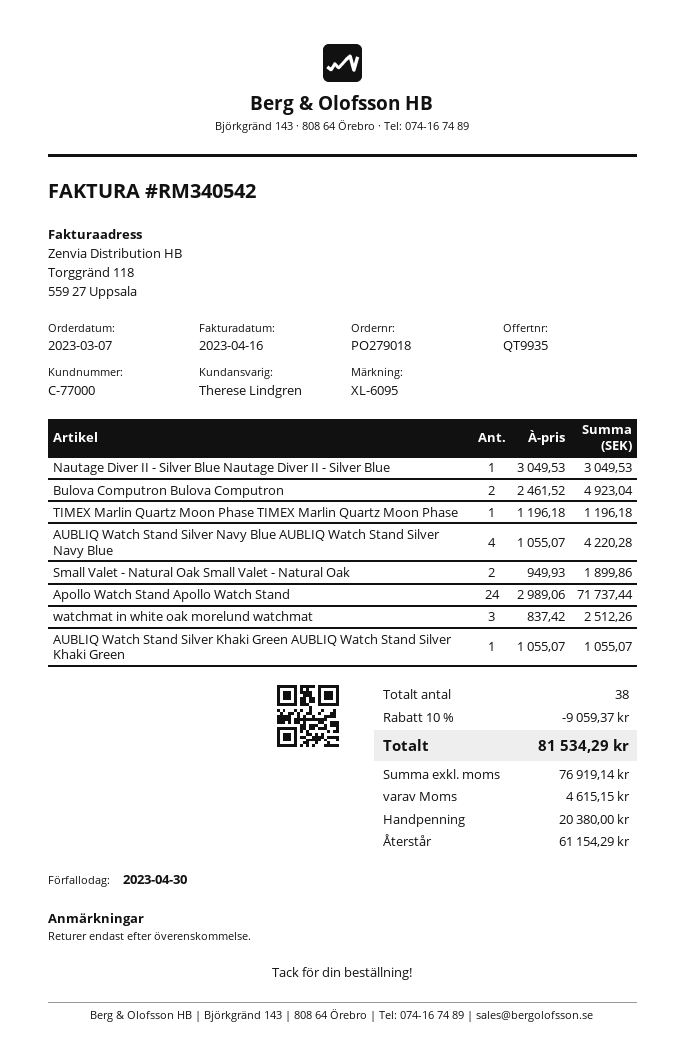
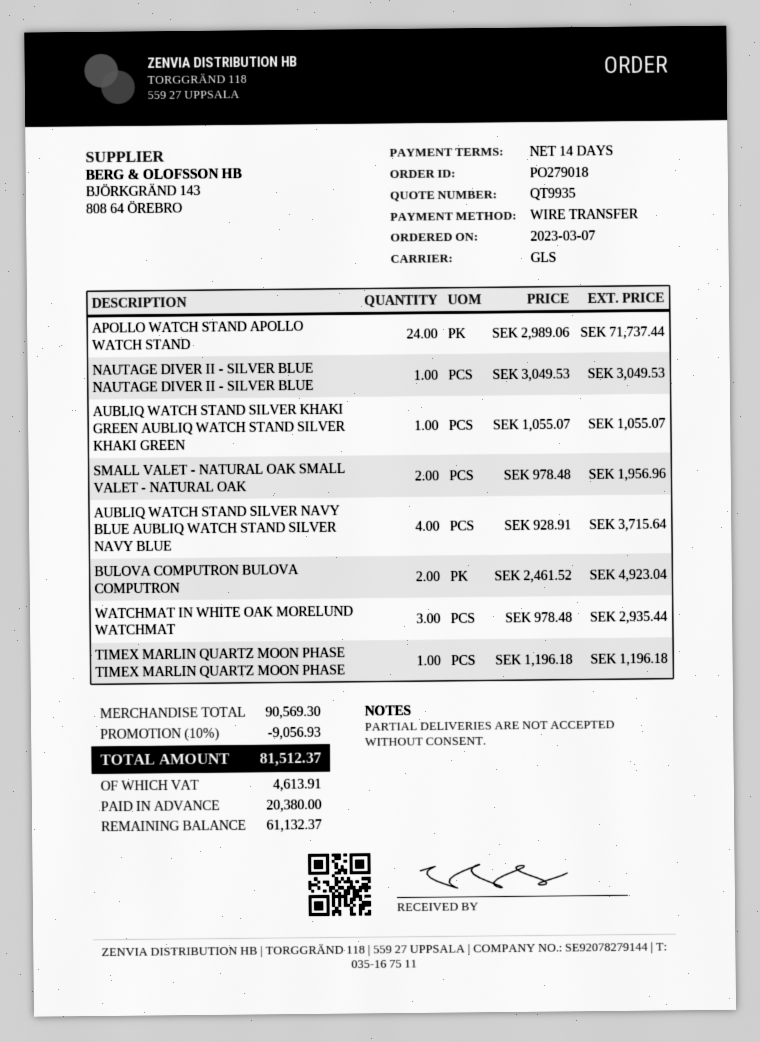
AUBLIQ Watch Stand Silver Navy Blue AUBLIQ Watch Stand Silver Navy Blue: 4 x 1055.07 = 4220.28 -> 4 x 928.91 = 3715.64
Small Valet - Natural Oak Small Valet - Natural Oak: 2 x 949.93 = 1899.86 -> 2 x 978.48 = 1956.96
watchmat in white oak morelund watchmat: 3 x 837.42 = 2512.26 -> 3 x 978.48 = 2935.44
discount: 10% = 9059.37 -> 10% = 9056.93
tax: 4615.15 -> 4613.91
total: 81534.29 -> 81512.37
balance: 61154.29 -> 61132.37

